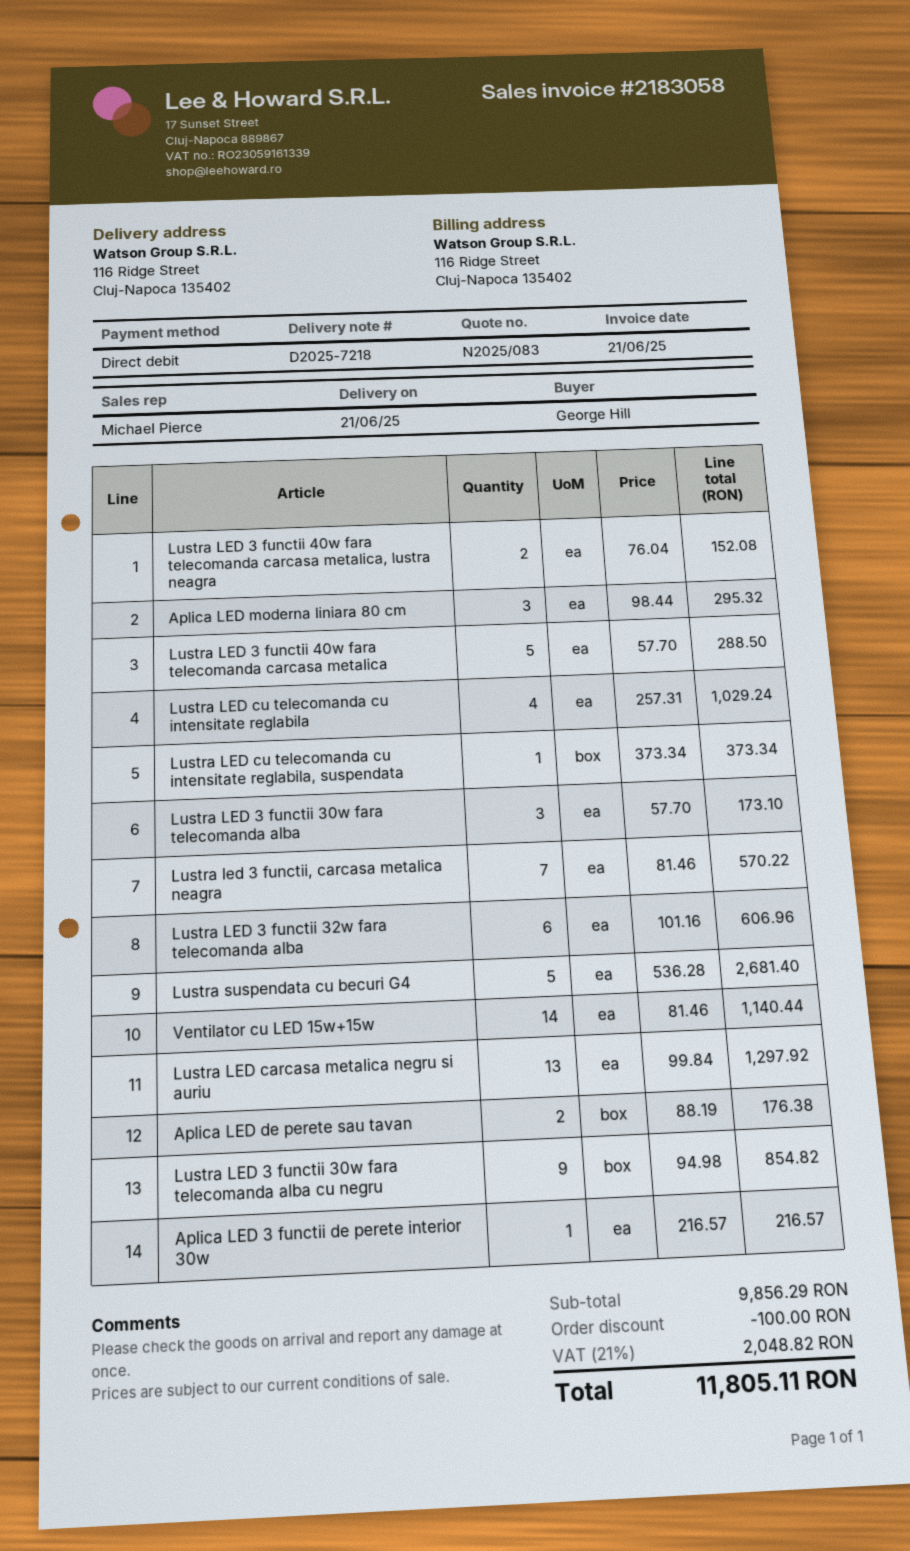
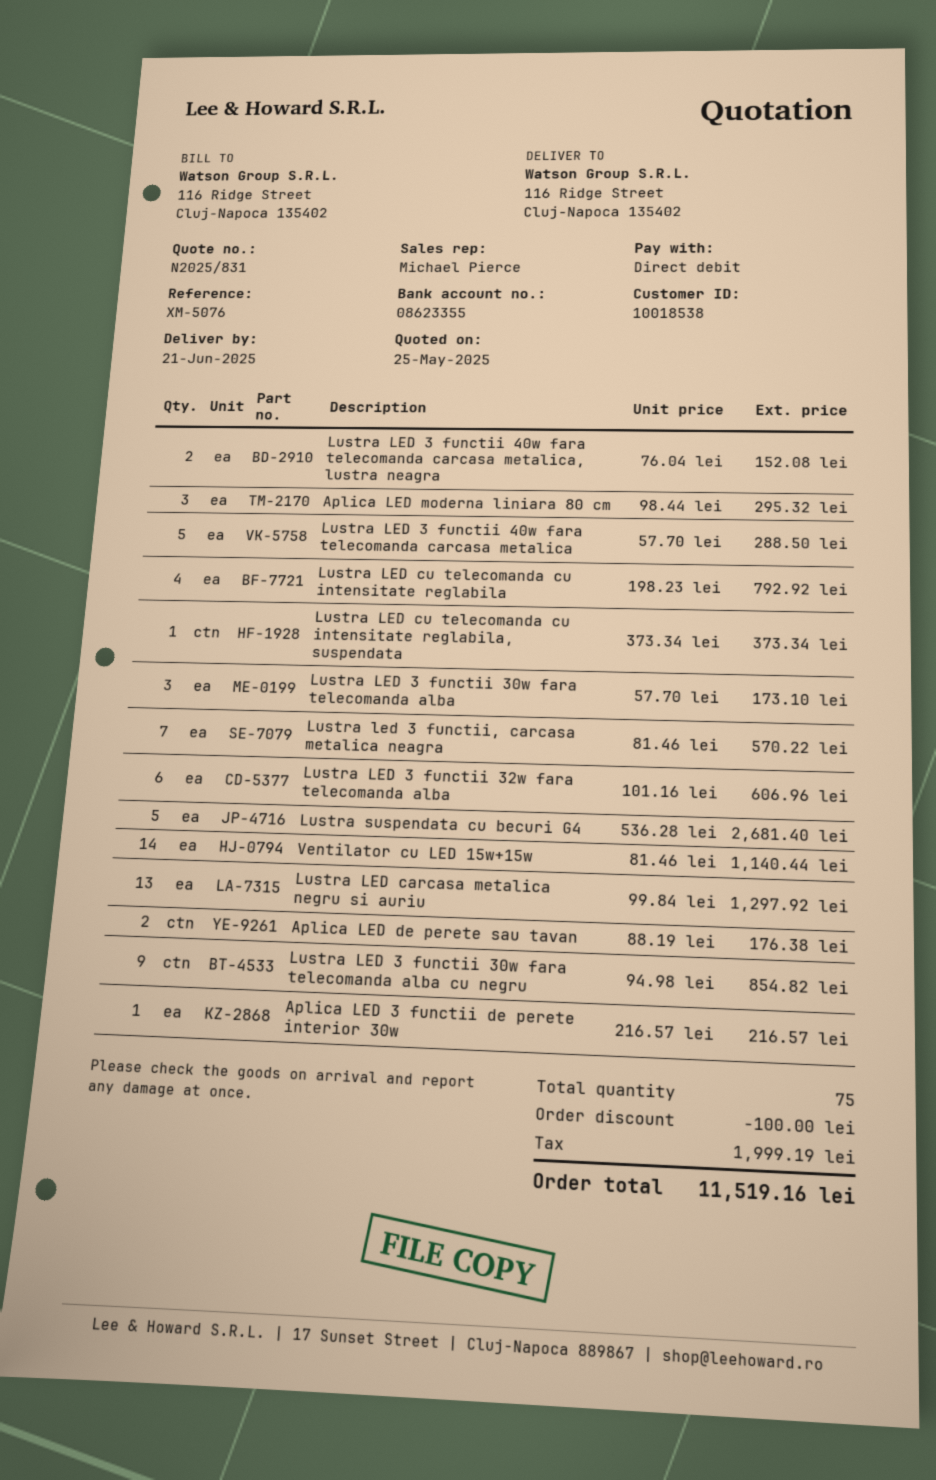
quote number: N2025/083 -> N2025/831
Lustra LED cu telecomanda cu intensitate reglabila: 4 x 257.31 = 1029.24 -> 4 x 198.23 = 792.92
tax: 2048.82 -> 1999.19
total: 11805.11 -> 11519.16

